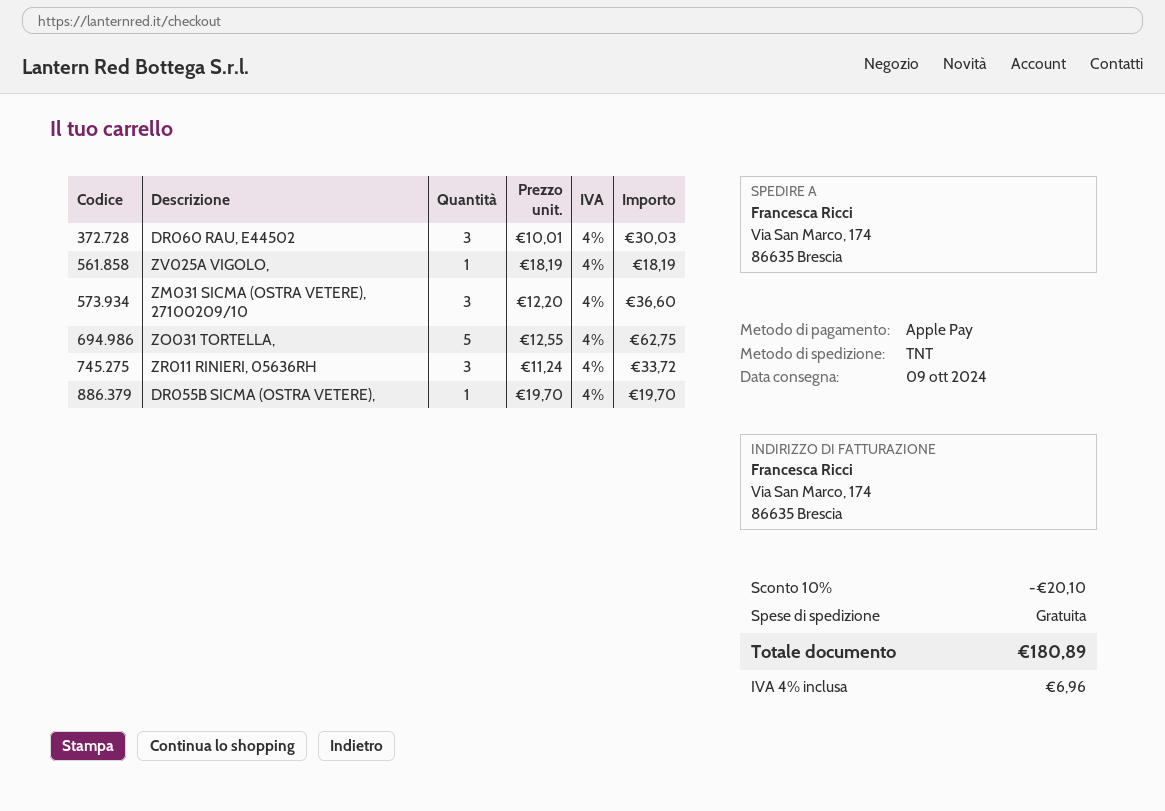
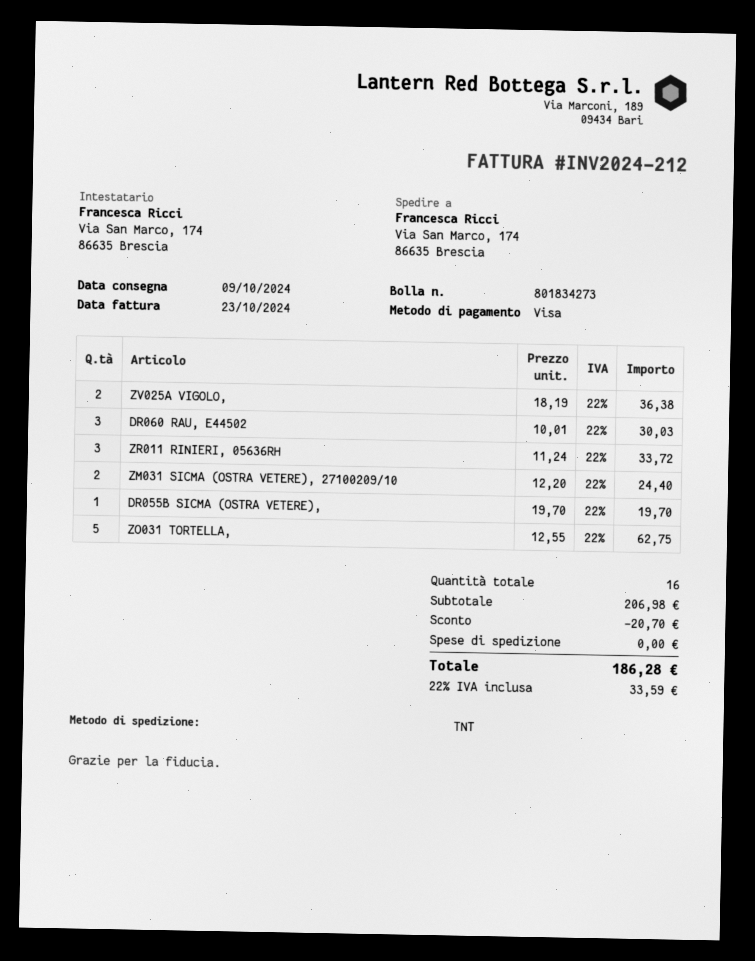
payment method: Apple Pay -> Visa
ZV025A VIGOLO,: 1 x 18.19 = 18.19 -> 2 x 18.19 = 36.38
ZM031 SICMA (OSTRA VETERE), 27100209/10: 3 x 12.20 = 36.60 -> 2 x 12.20 = 24.40
discount: 20.10 -> 20.70
tax: 4% = 6.96 -> 22% = 33.59
total: 180.89 -> 186.28

